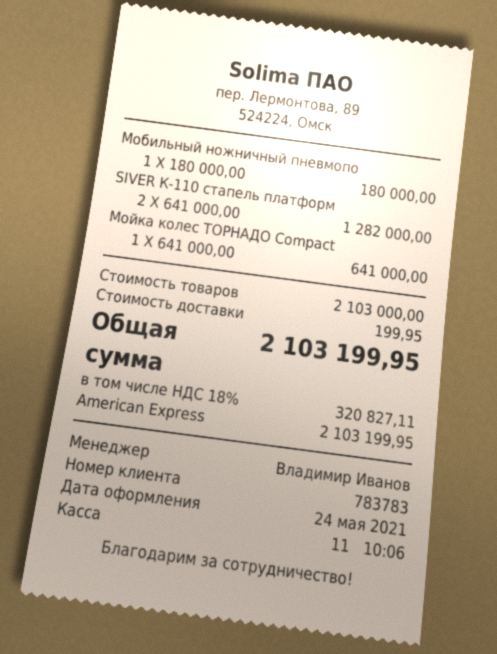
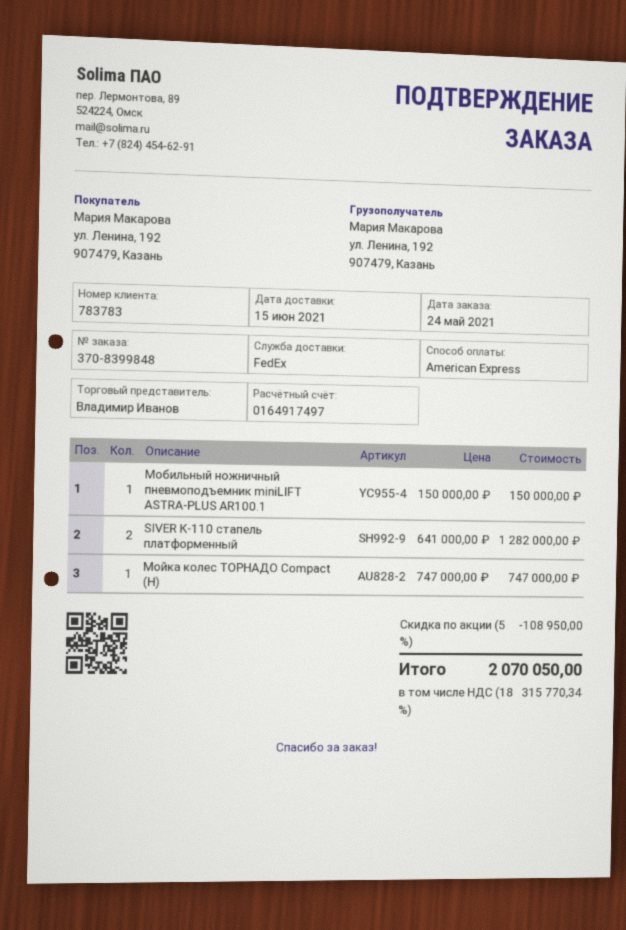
Мобильный ножничный пневмопо: 1 x 180000.00 = 180000.00 -> 1 x 150000.00 = 150000.00
Мойка колес ТОРНАДО Compact: 1 x 641000.00 = 641000.00 -> 1 x 747000.00 = 747000.00
discount: none -> 5% = 108950.00
shipping: 199.95 -> none
tax: 18% = 320827.11 -> 18% = 315770.34
total: 2103199.95 -> 2070050.00

